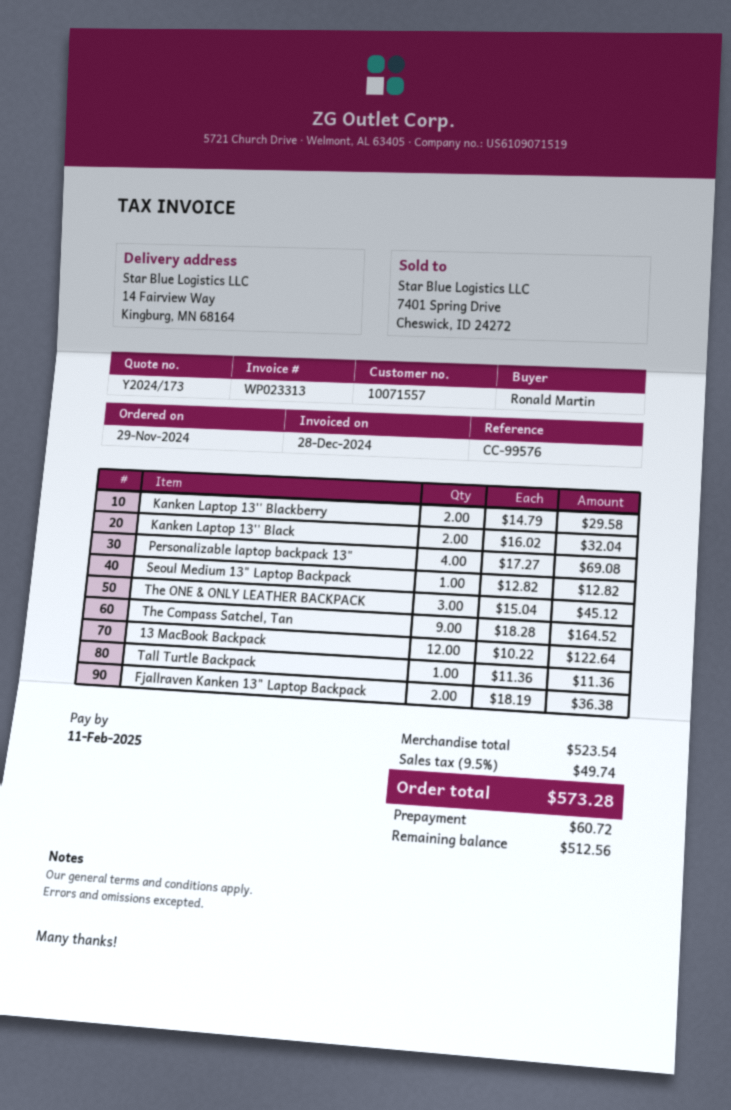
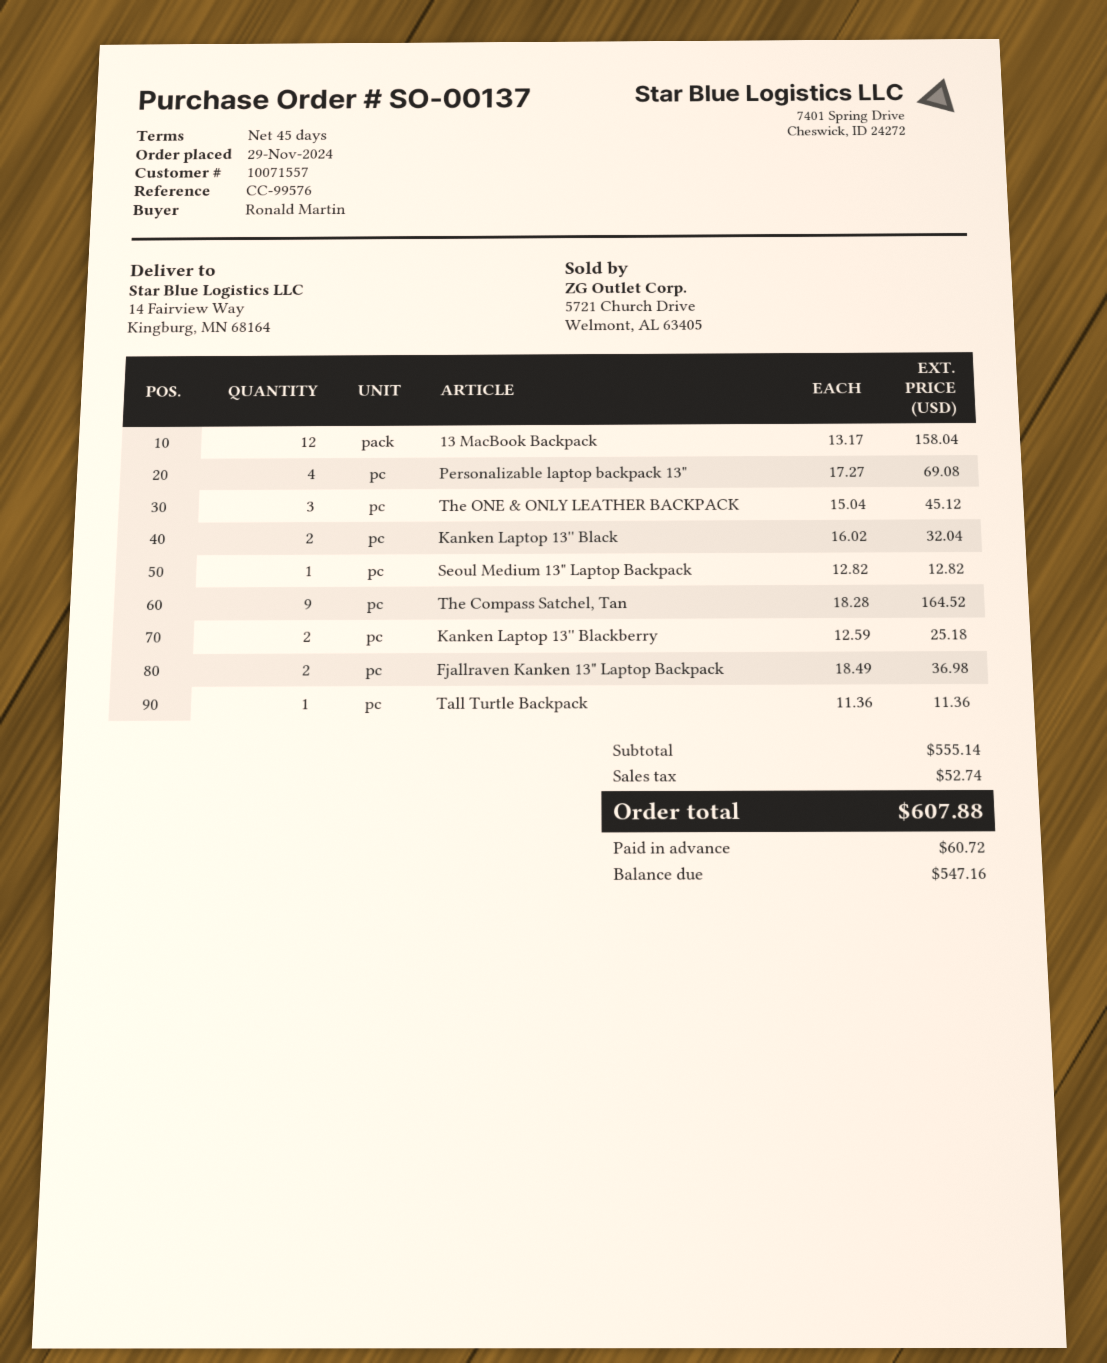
Kanken Laptop 13'' Blackberry: 2 x 14.79 = 29.58 -> 2 x 12.59 = 25.18
13 MacBook Backpack: 12 x 10.22 = 122.64 -> 12 x 13.17 = 158.04
Fjallraven Kanken 13" Laptop Backpack: 2 x 18.19 = 36.38 -> 2 x 18.49 = 36.98
subtotal: 523.54 -> 555.14
tax: 49.74 -> 52.74
total: 573.28 -> 607.88
balance: 512.56 -> 547.16

